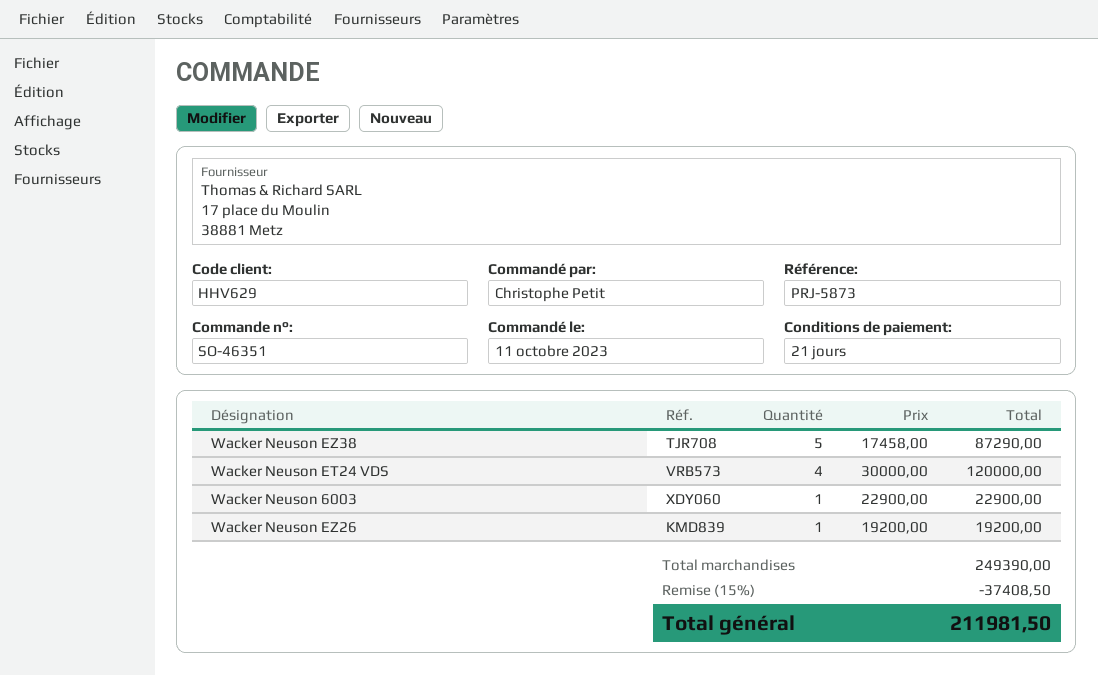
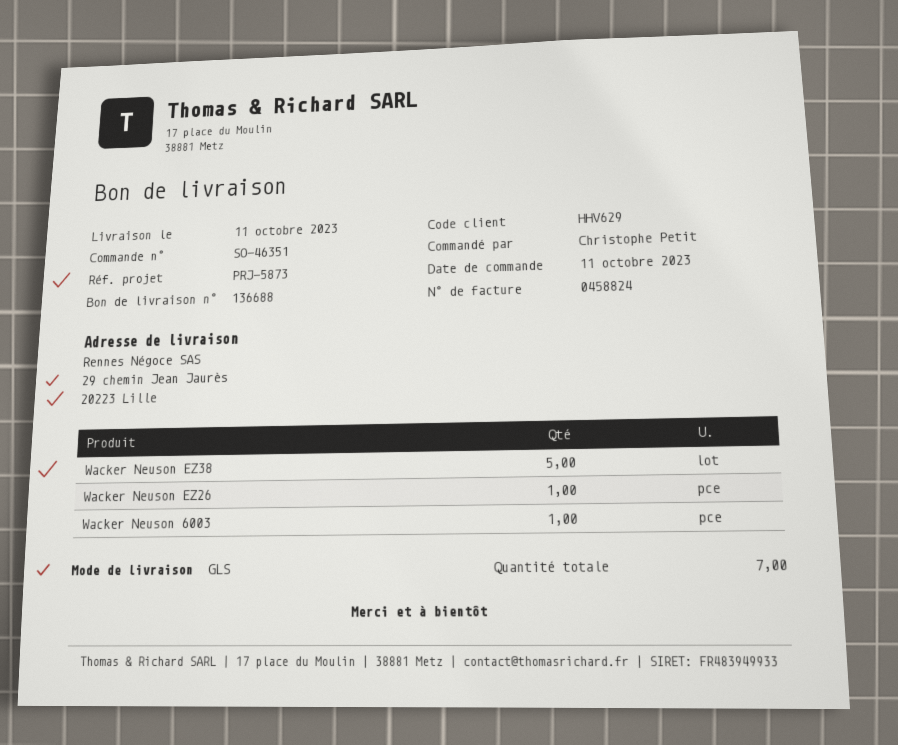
Wacker Neuson ET24 VDS: 4 -> none

